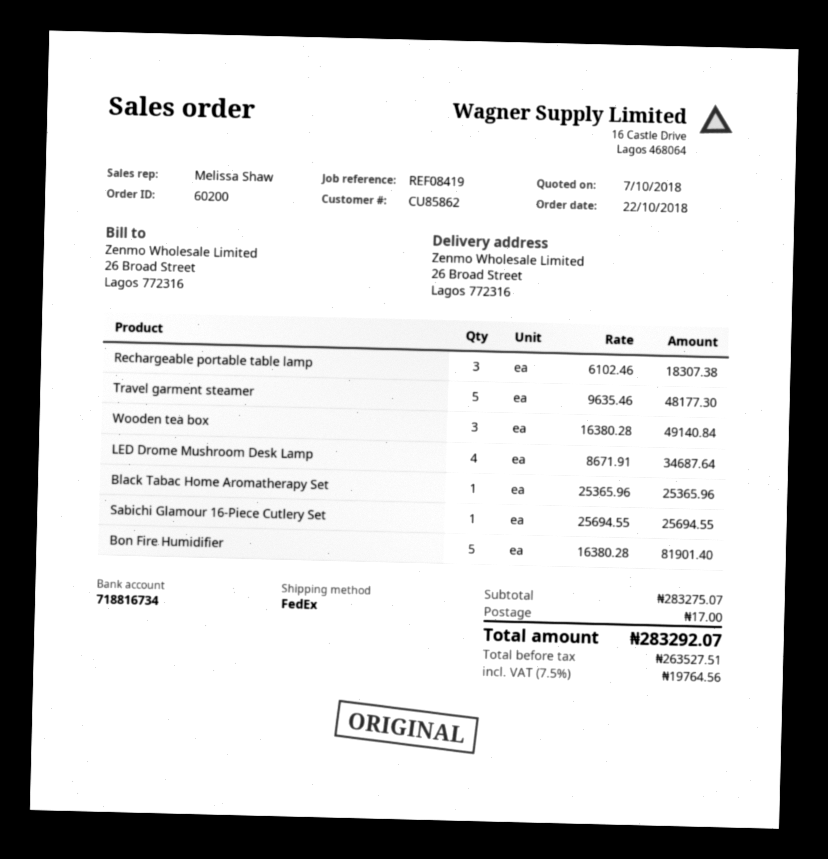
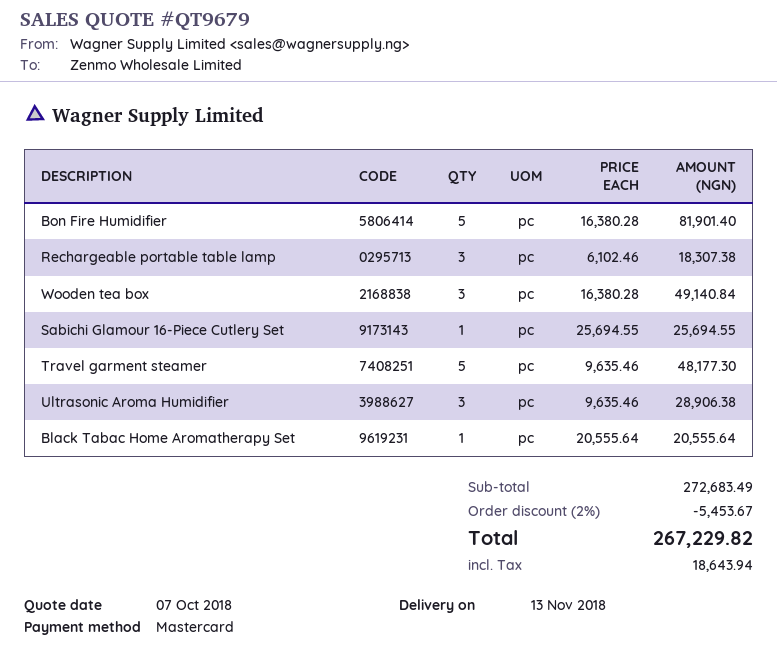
LED Drome Mushroom Desk Lamp: 4 x 8671.91 = 34687.64 -> none
Black Tabac Home Aromatherapy Set: 1 x 25365.96 = 25365.96 -> 1 x 20555.64 = 20555.64
Ultrasonic Aroma Humidifier: none -> 3 x 9635.46 = 28906.38
subtotal: 283275.07 -> 272683.49
discount: none -> 2% = 5453.67
shipping: 17.00 -> none
tax: 19764.56 -> 18643.94
total: 283292.07 -> 267229.82

